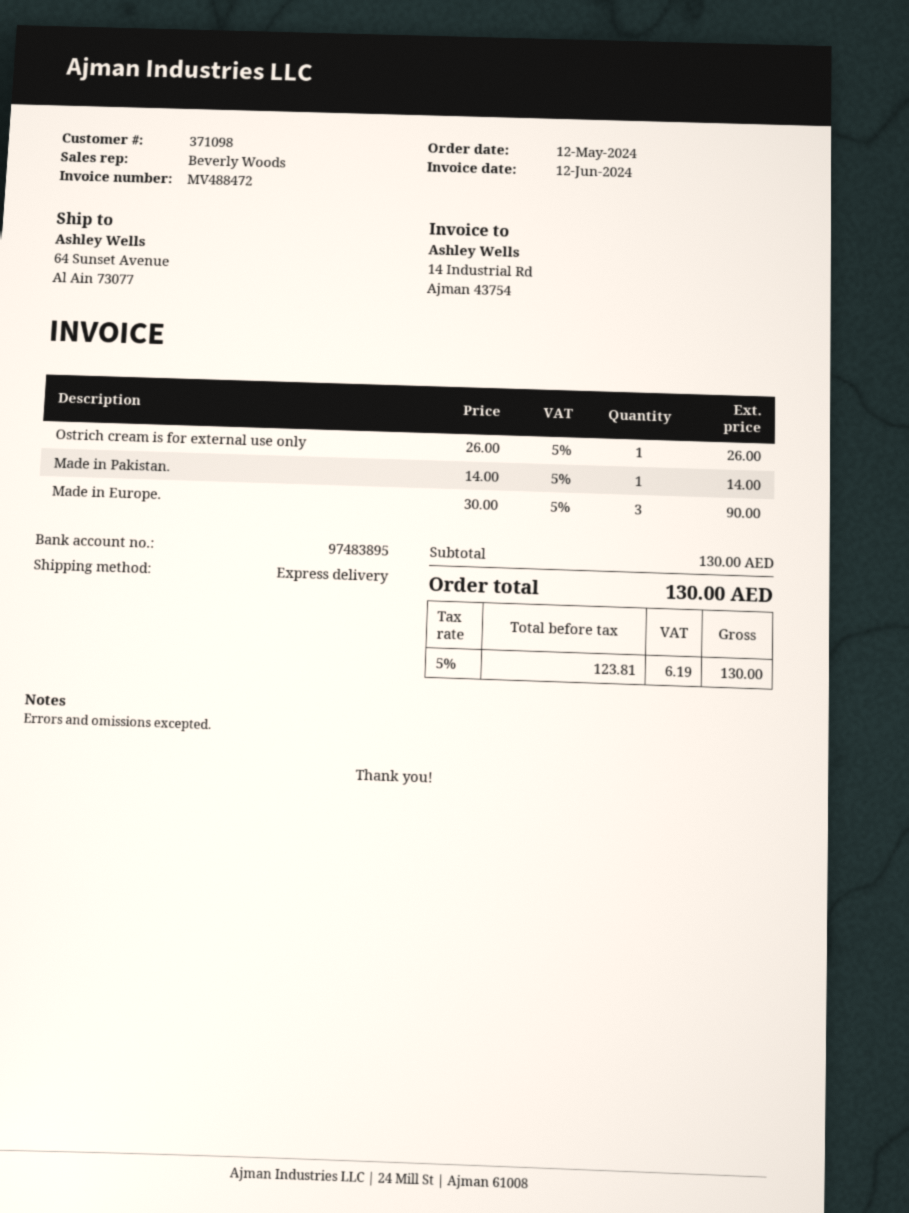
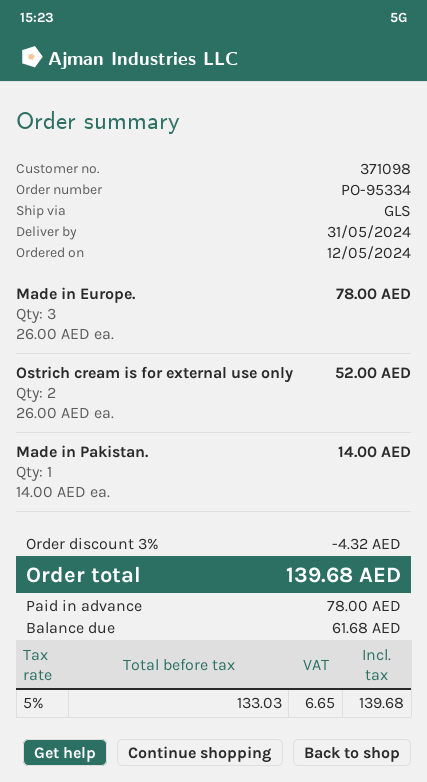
shipping method: express -> GLS
Ostrich cream is for external use only: 1 x 26.00 = 26.00 -> 2 x 26.00 = 52.00
Made in Europe.: 3 x 30.00 = 90.00 -> 3 x 26.00 = 78.00
discount: none -> 3% = 4.32
net: 123.81 -> 133.03
tax: 5% = 6.19 -> 5% = 6.65
total: 130.00 -> 139.68

